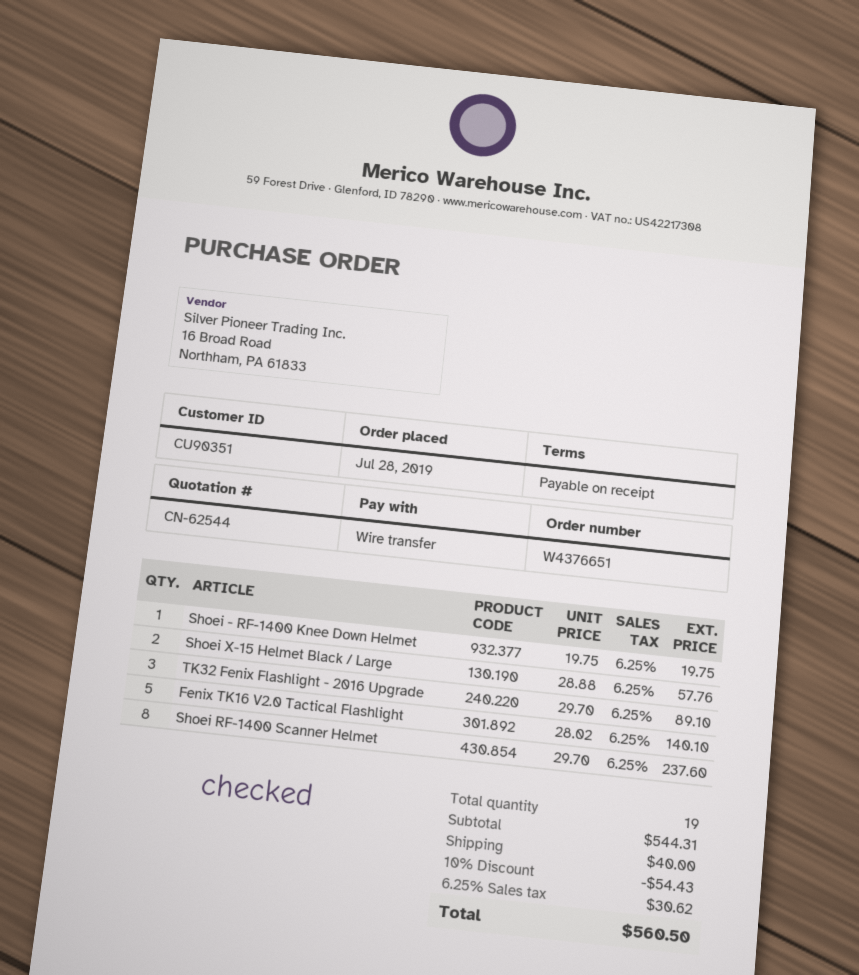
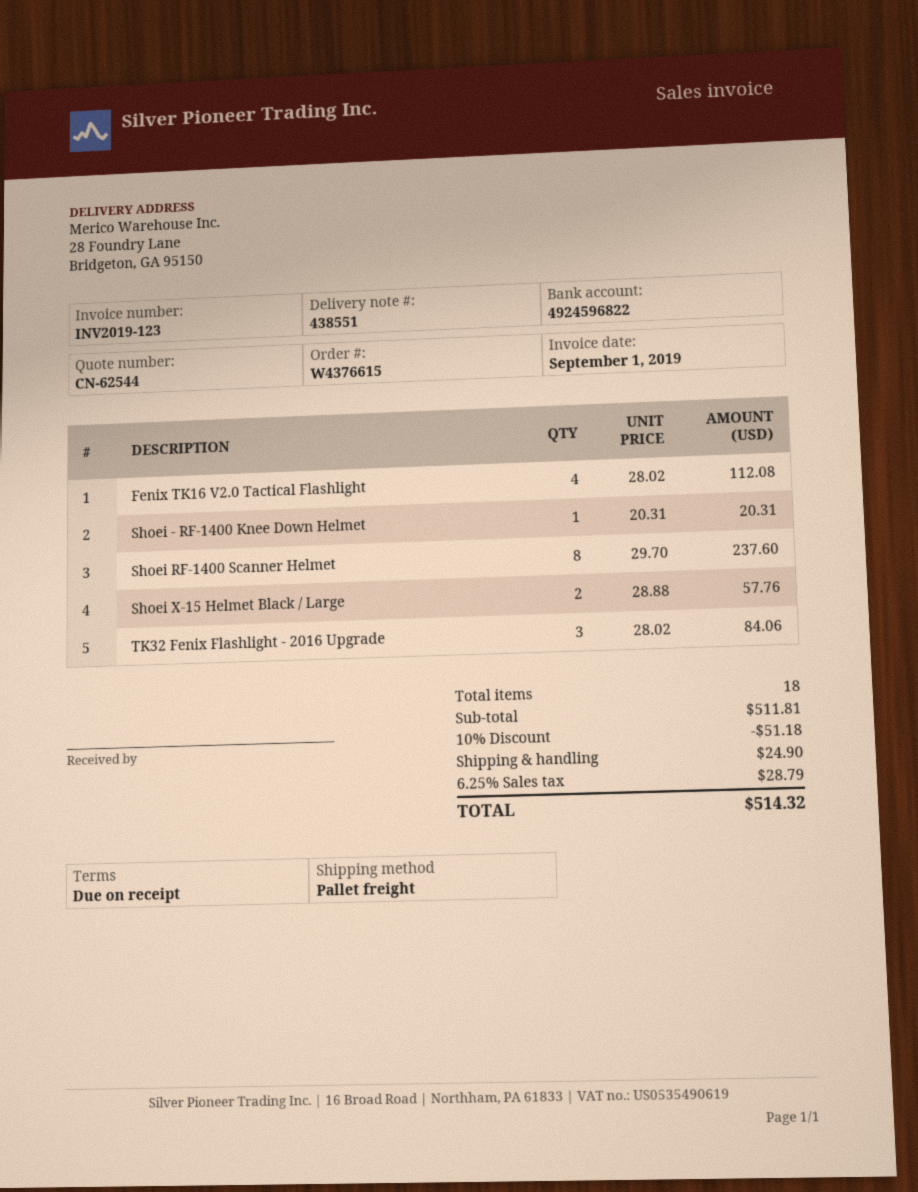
order number: W4376651 -> W4376615
Shoei - RF-1400 Knee Down Helmet: 1 x 19.75 = 19.75 -> 1 x 20.31 = 20.31
TK32 Fenix Flashlight - 2016 Upgrade: 3 x 29.70 = 89.10 -> 3 x 28.02 = 84.06
Fenix TK16 V2.0 Tactical Flashlight: 5 x 28.02 = 140.10 -> 4 x 28.02 = 112.08
total quantity: 19 -> 18
subtotal: 544.31 -> 511.81
discount: 10% = 54.43 -> 10% = 51.18
shipping: 40.00 -> 24.90
tax: 6.25% = 30.62 -> 6.25% = 28.79
total: 560.50 -> 514.32

